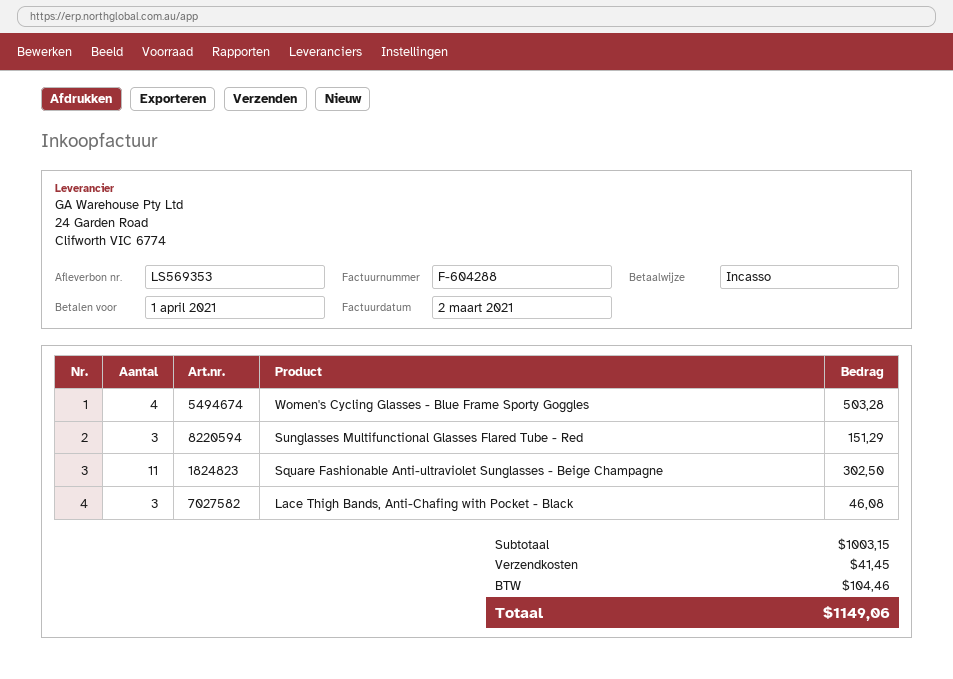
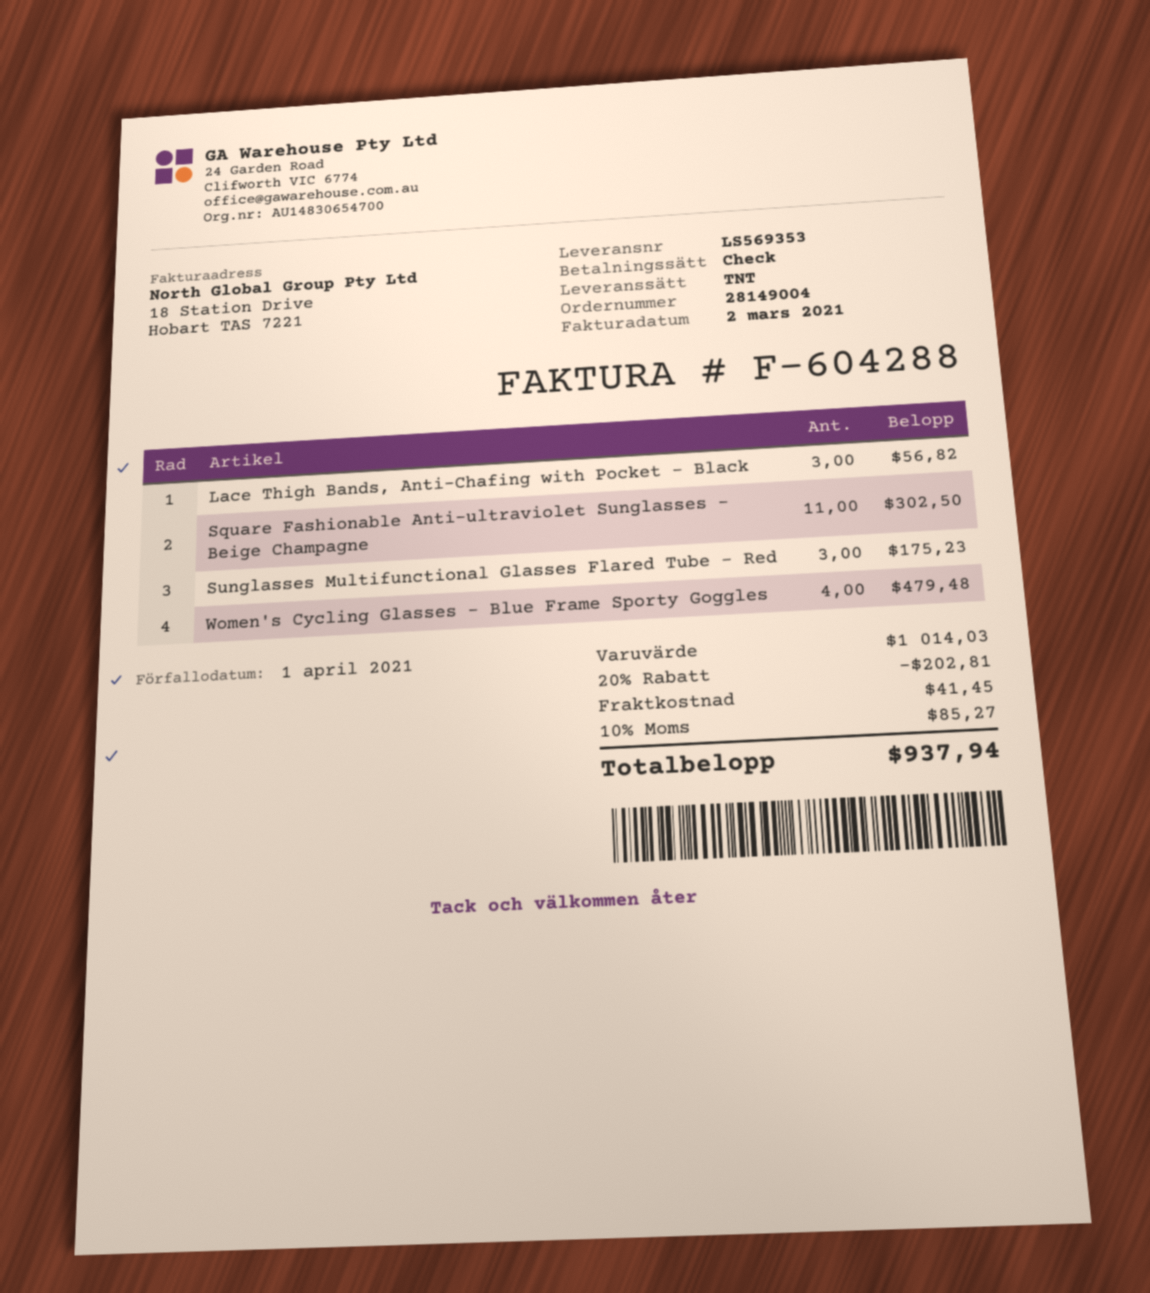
payment method: direct debit -> cheque
Women's Cycling Glasses - Blue Frame Sporty Goggles: 4 for 503.28 -> 4 for 479.48
Sunglasses Multifunctional Glasses Flared Tube - Red: 3 for 151.29 -> 3 for 175.23
Lace Thigh Bands, Anti-Chafing with Pocket - Black: 3 for 46.08 -> 3 for 56.82
subtotal: 1003.15 -> 1014.03
discount: none -> 20% = 202.81
tax: 104.46 -> 85.27
total: 1149.06 -> 937.94

